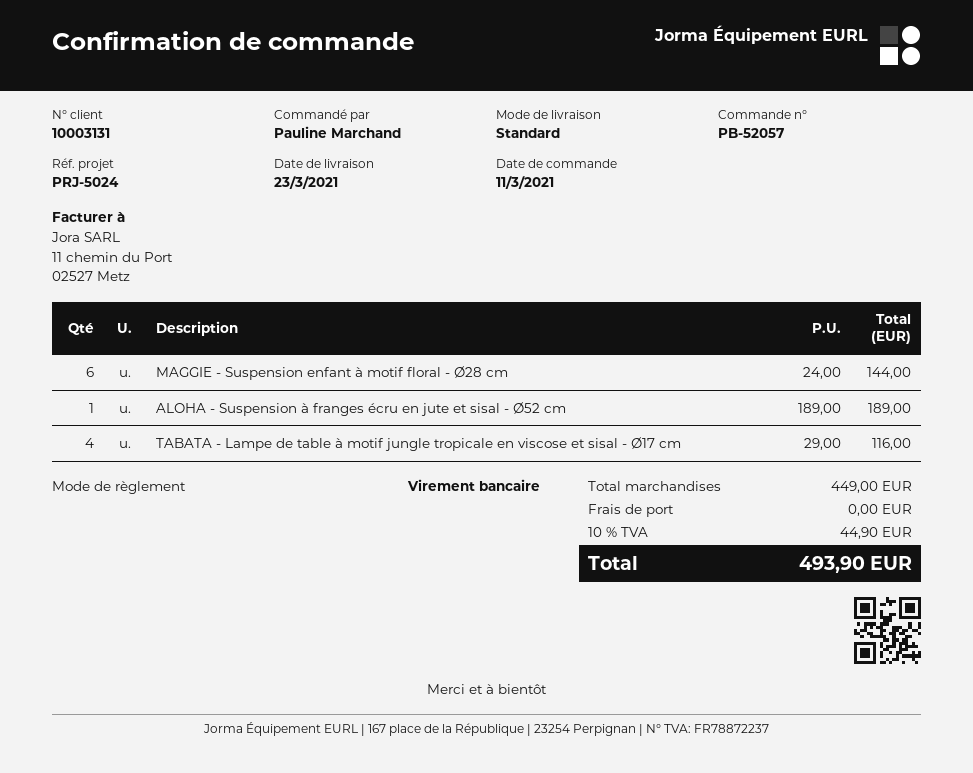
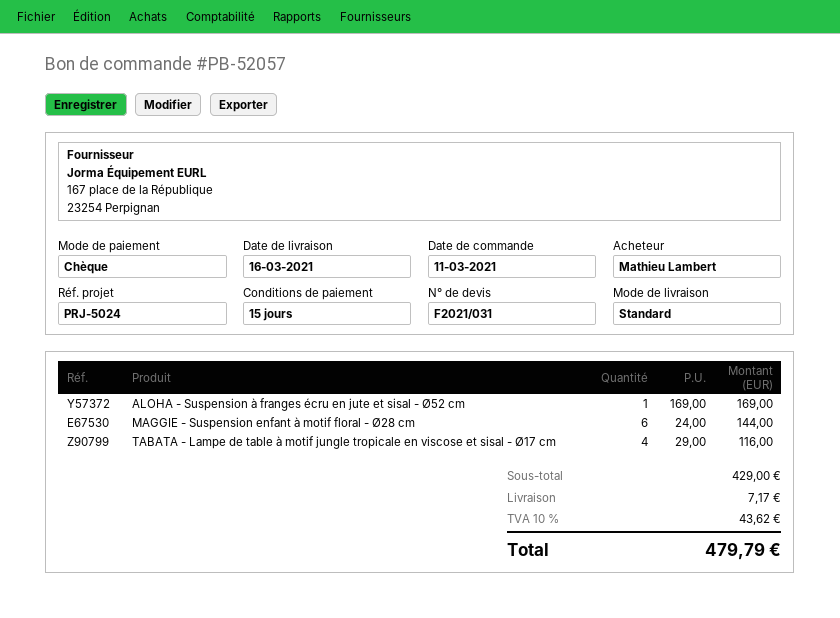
delivery date: 2021-03-23 -> 2021-03-16
ordered by: Pauline Marchand -> Mathieu Lambert
payment method: bank transfer -> cheque
ALOHA - Suspension à franges écru en jute et sisal - Ø52 cm: 1 x 189.00 = 189.00 -> 1 x 169.00 = 169.00
subtotal: 449.00 -> 429.00
shipping: 0.00 -> 7.17
tax: 10% = 44.90 -> 10% = 43.62
total: 493.90 -> 479.79

